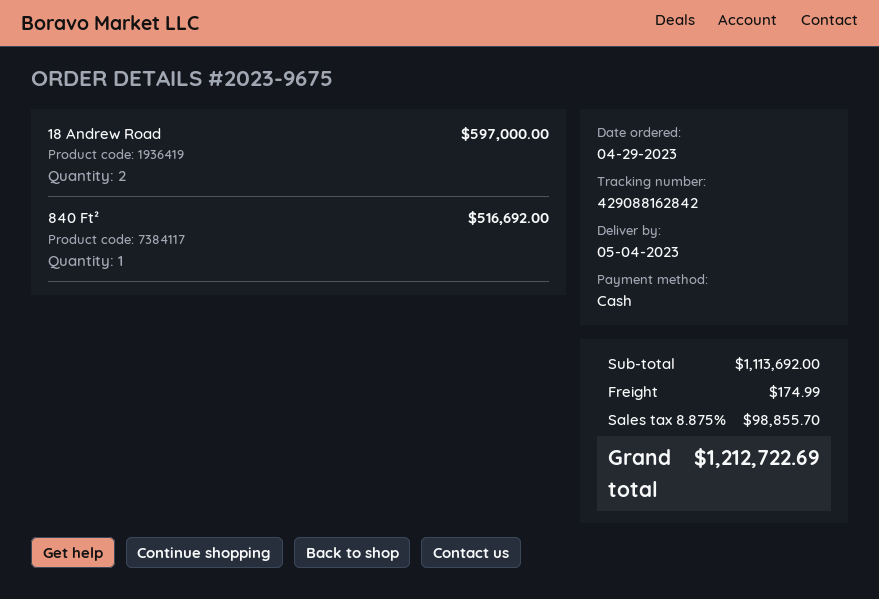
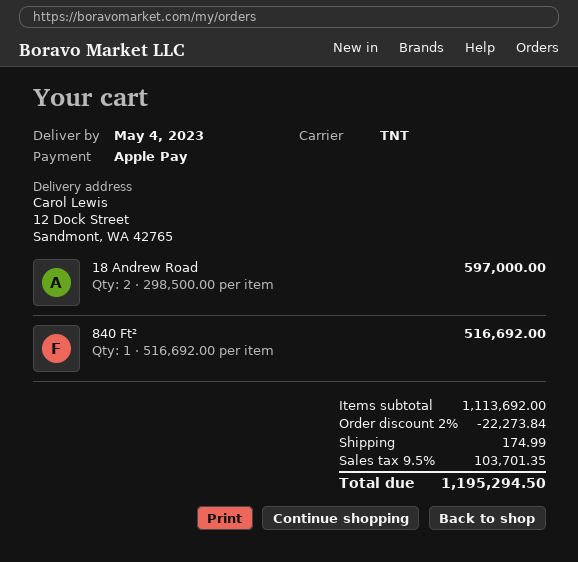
payment method: cash -> Apple Pay
discount: none -> 2% = 22273.84
tax: 8.875% = 98855.70 -> 9.5% = 103701.35
total: 1212722.69 -> 1195294.50

